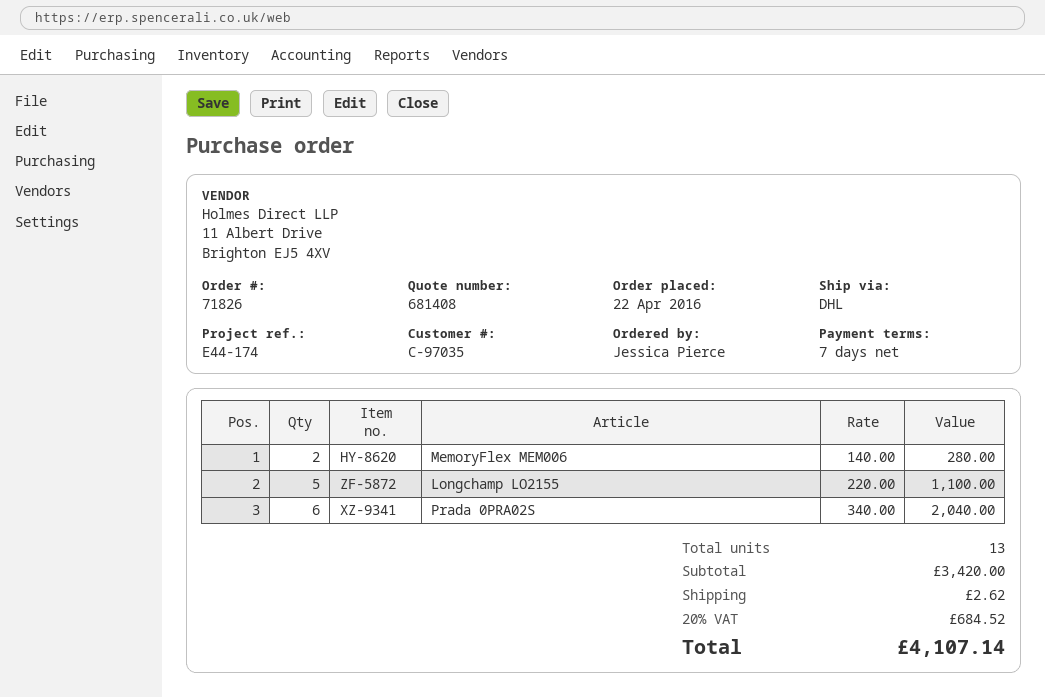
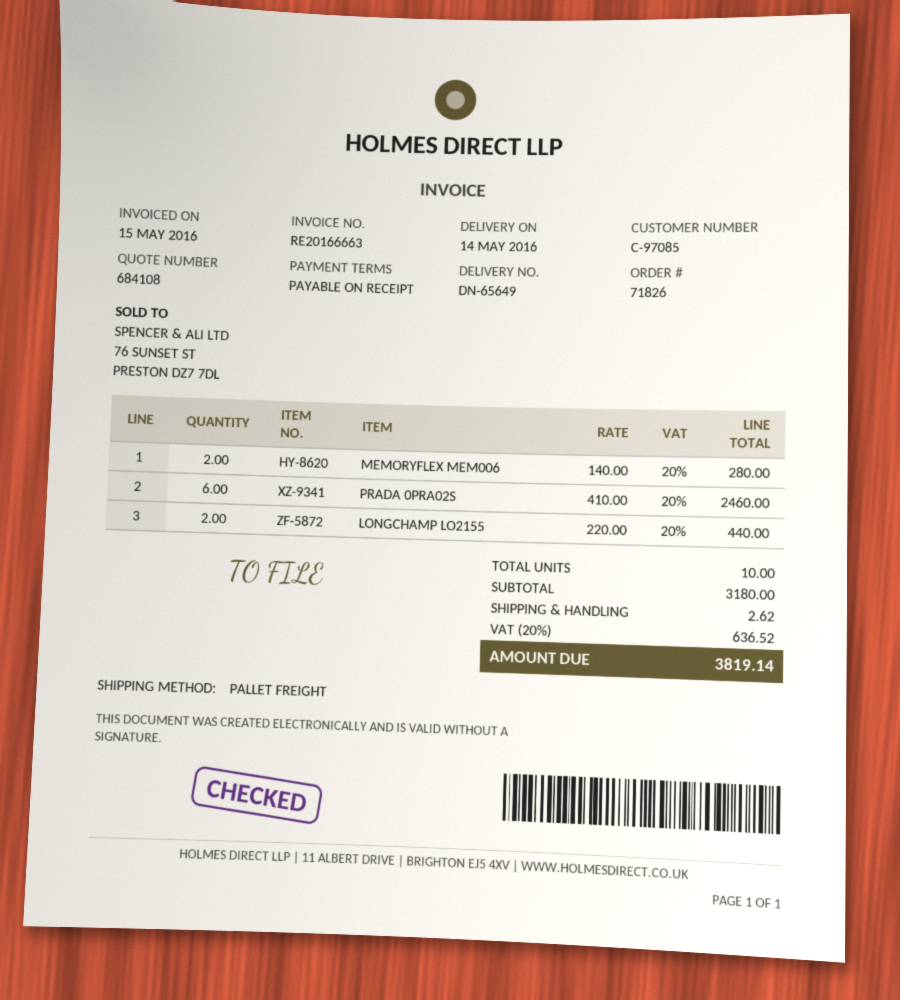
quote number: 681408 -> 684108
payment terms: 7 days -> on receipt
customer number: C-97035 -> C-97085
shipping method: DHL -> pallet freight
Longchamp LO2155: 5 x 220.00 = 1100.00 -> 2 x 220.00 = 440.00
Prada 0PRA02S: 6 x 340.00 = 2040.00 -> 6 x 410.00 = 2460.00
total quantity: 13 -> 10
subtotal: 3420.00 -> 3180.00
tax: 20% = 684.52 -> 20% = 636.52
total: 4107.14 -> 3819.14

